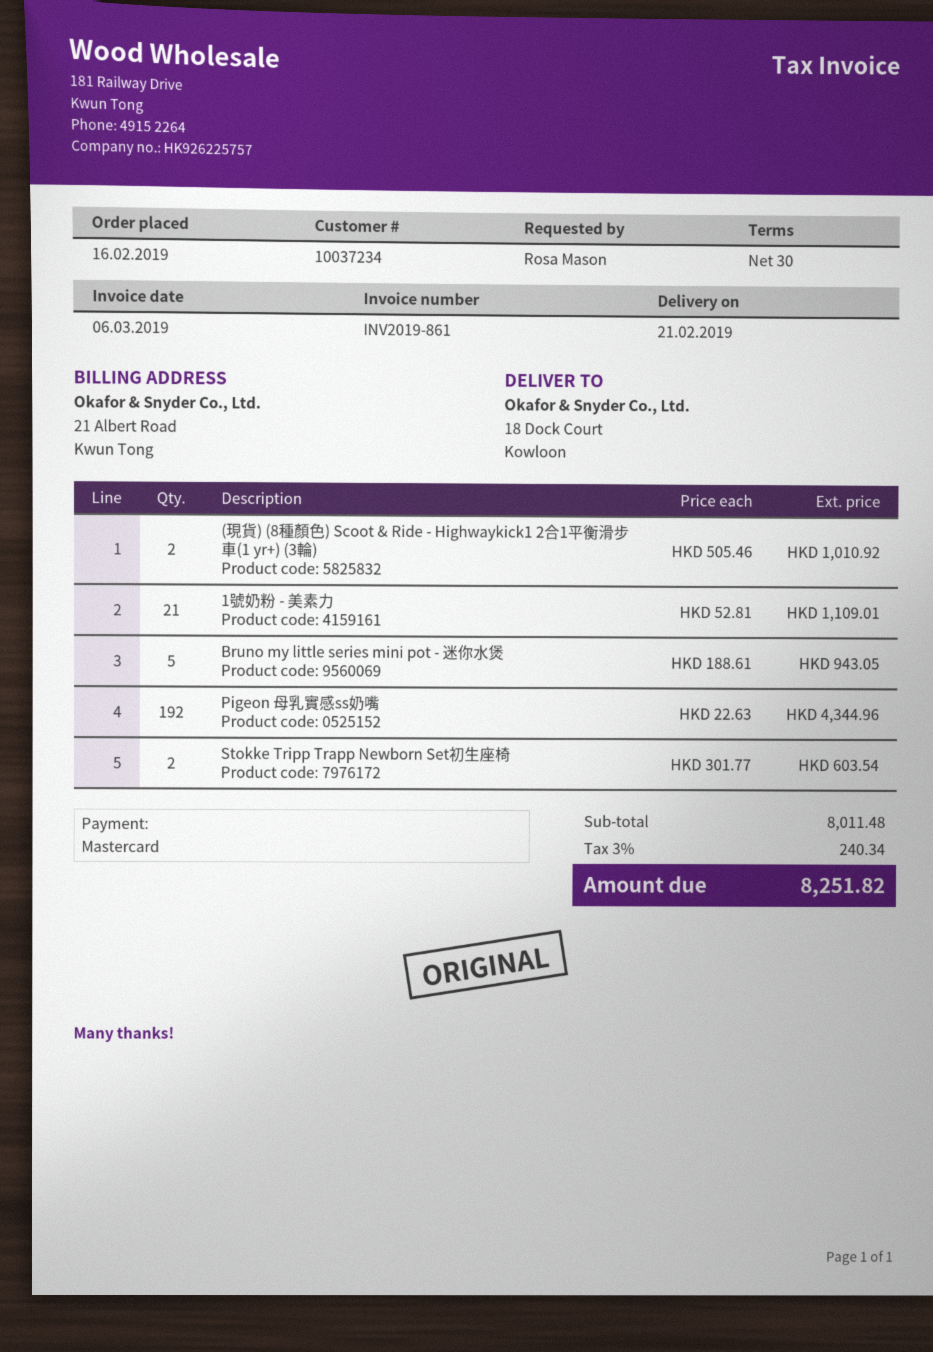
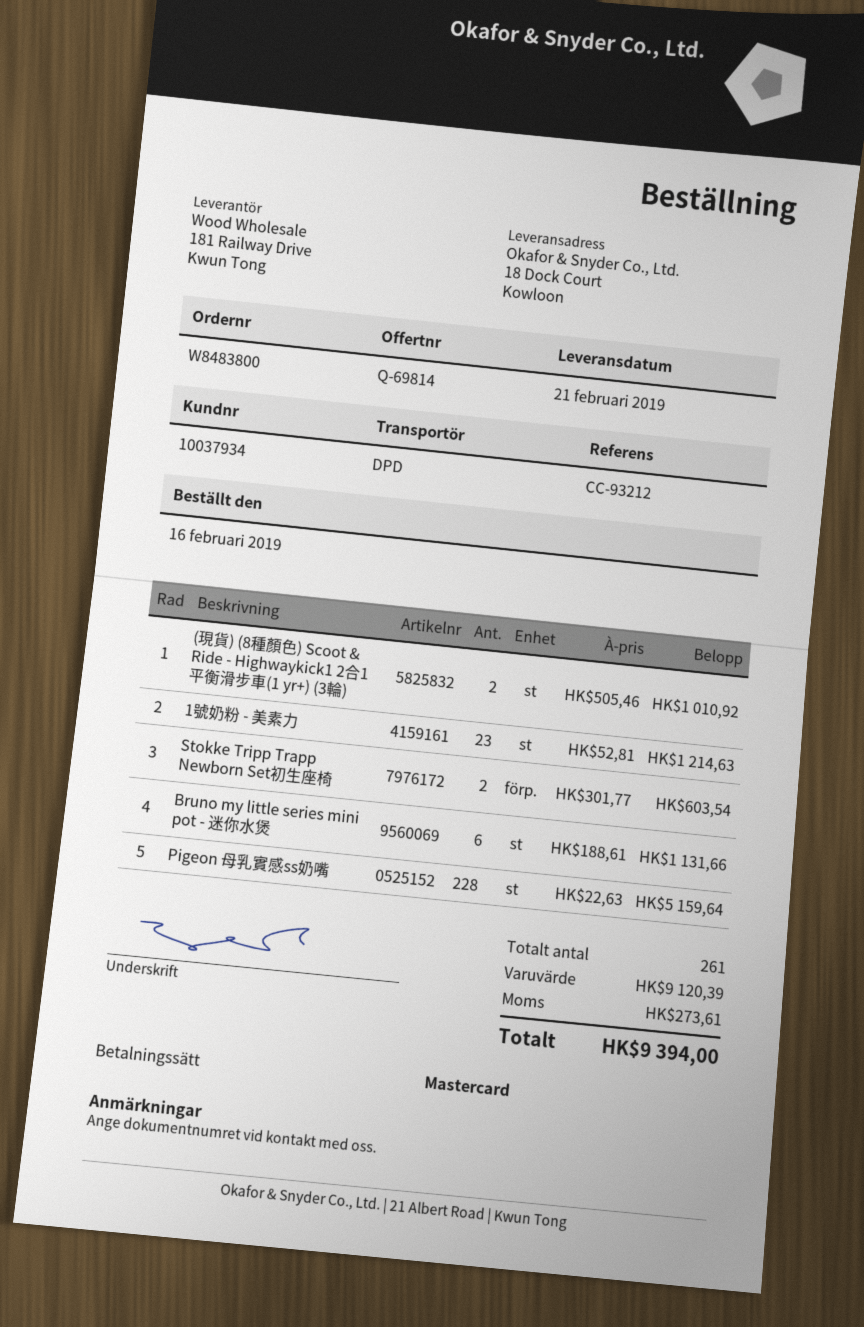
customer number: 10037234 -> 10037934
1號奶粉 - 美素力: 21 x 52.81 = 1109.01 -> 23 x 52.81 = 1214.63
Bruno my little series mini pot - 迷你水煲: 5 x 188.61 = 943.05 -> 6 x 188.61 = 1131.66
Pigeon 母乳實感ss奶嘴: 192 x 22.63 = 4344.96 -> 228 x 22.63 = 5159.64
subtotal: 8011.48 -> 9120.39
tax: 240.34 -> 273.61
total: 8251.82 -> 9394.00

